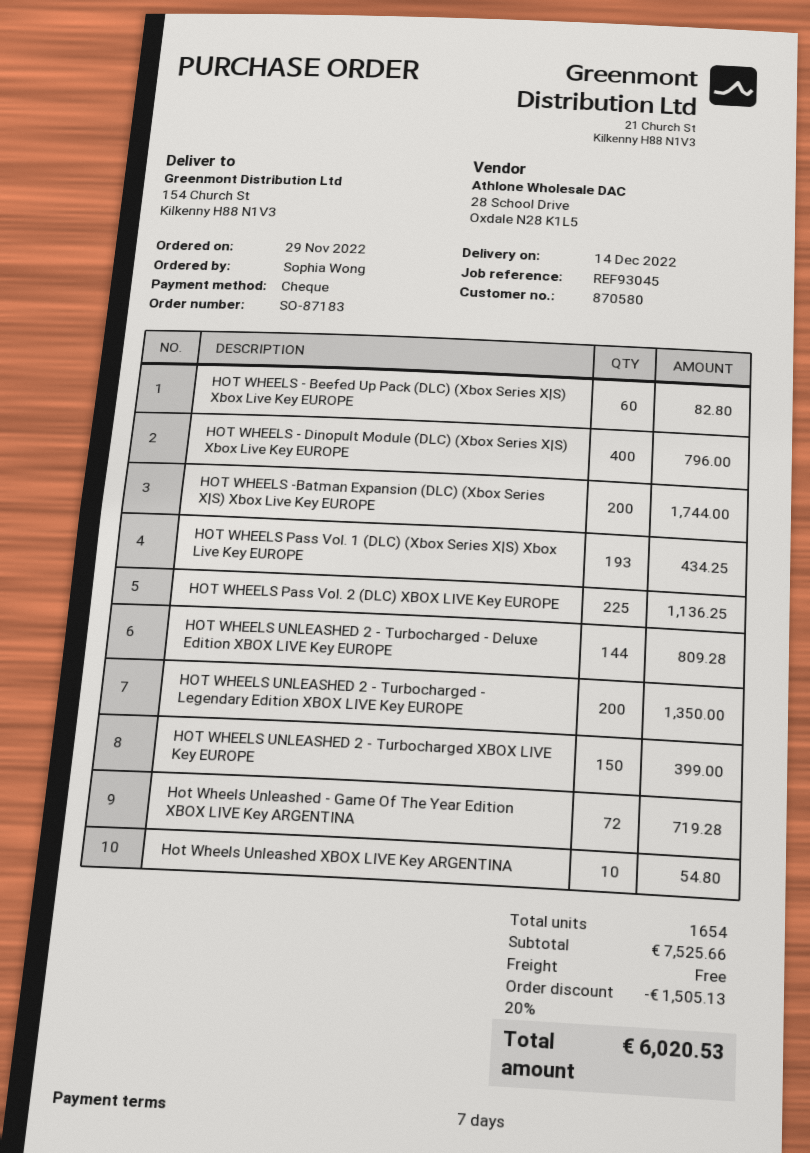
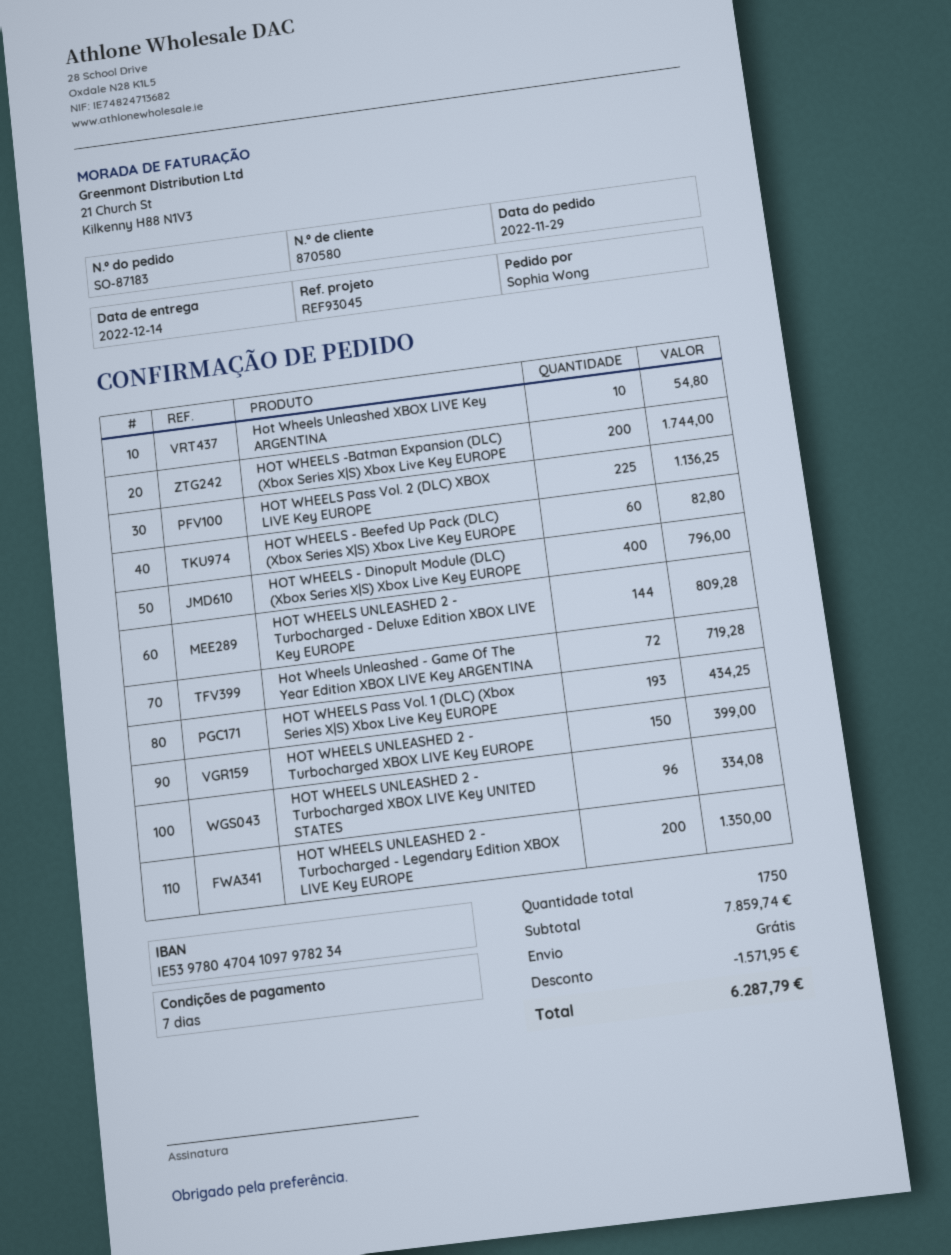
HOT WHEELS UNLEASHED 2 - Turbocharged XBOX LIVE Key UNITED STATES: none -> 96 for 334.08
total quantity: 1654 -> 1750
subtotal: 7525.66 -> 7859.74
discount: 1505.13 -> 1571.95
total: 6020.53 -> 6287.79

